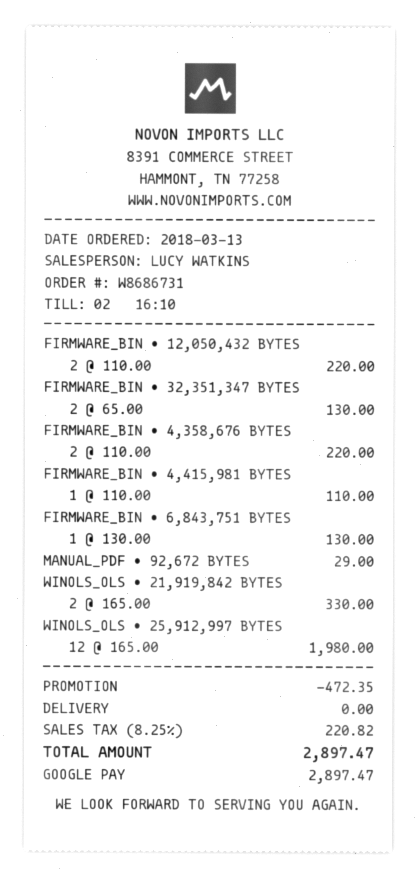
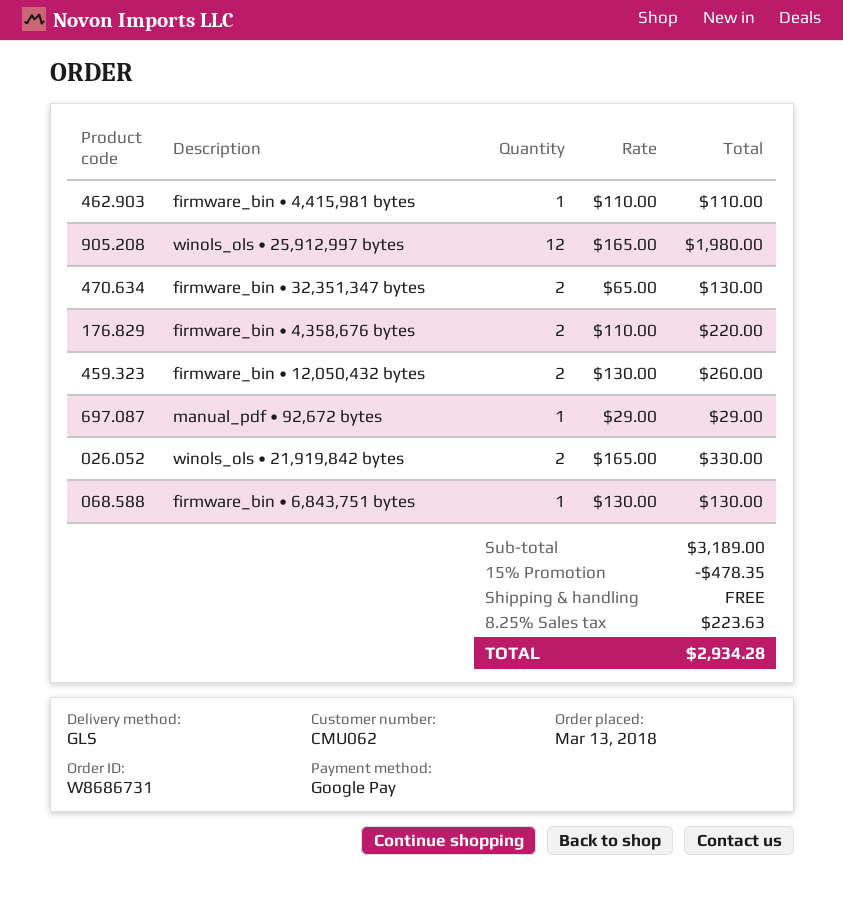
FIRMWARE_BIN • 12,050,432 BYTES: 2 x 110.00 = 220.00 -> 2 x 130.00 = 260.00
discount: 472.35 -> 478.35
tax: 8.25% = 220.82 -> 8.25% = 223.63
total: 2897.47 -> 2934.28

